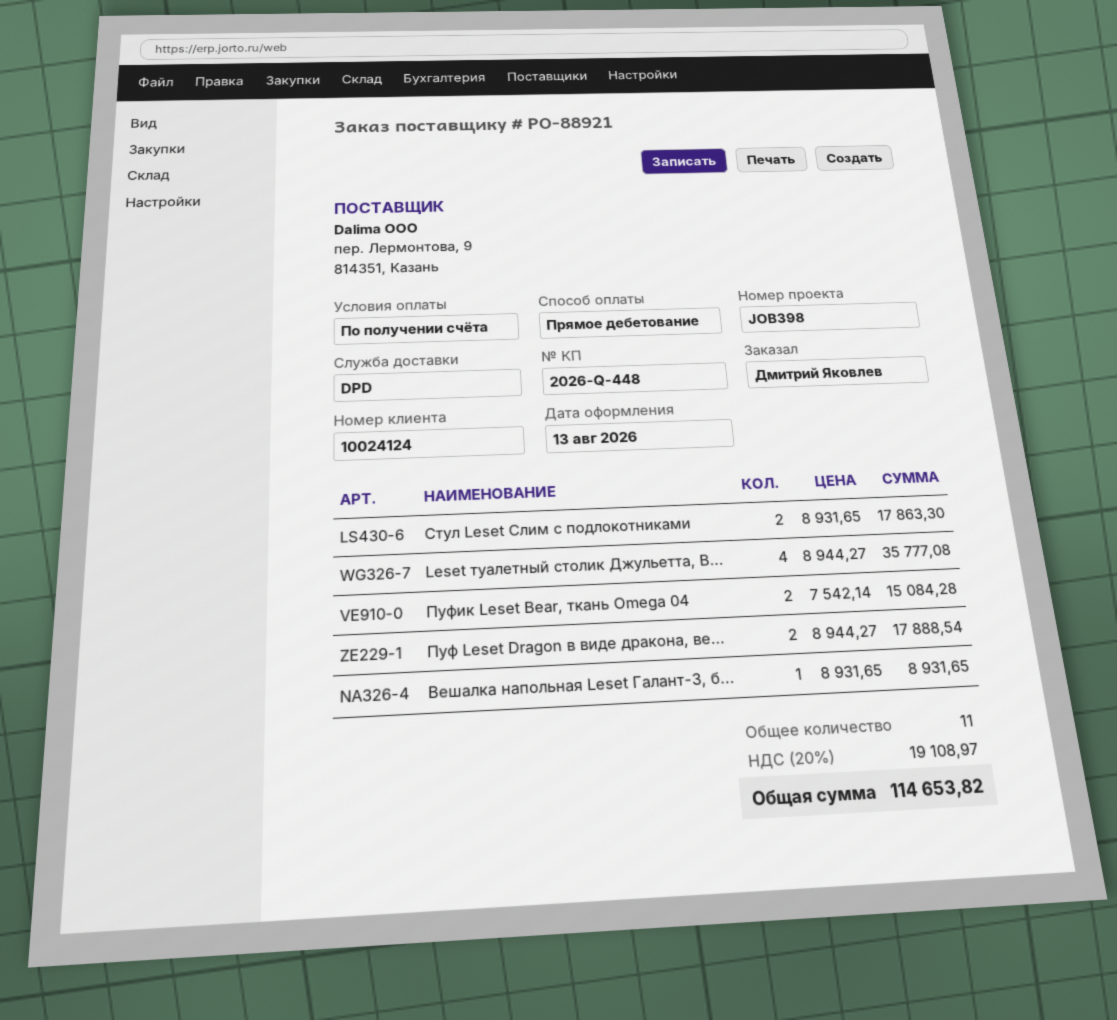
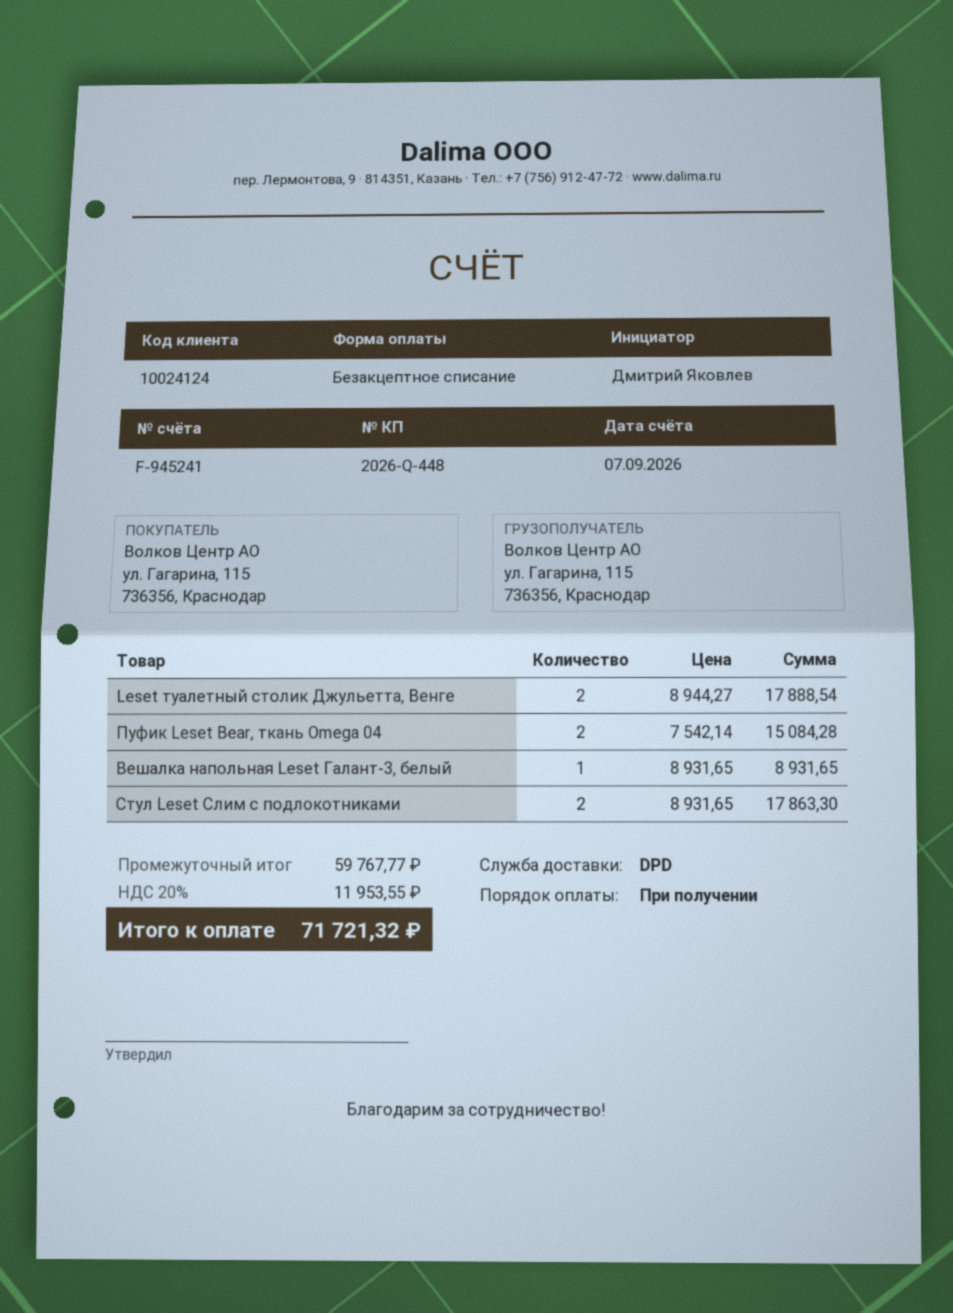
Leset туалетный столик Джульетта, В...: 4 x 8944.27 = 35777.08 -> 2 x 8944.27 = 17888.54
Пуф Leset Dragon в виде дракона, ве...: 2 x 8944.27 = 17888.54 -> none
tax: 20% = 19108.97 -> 20% = 11953.55
total: 114653.82 -> 71721.32

